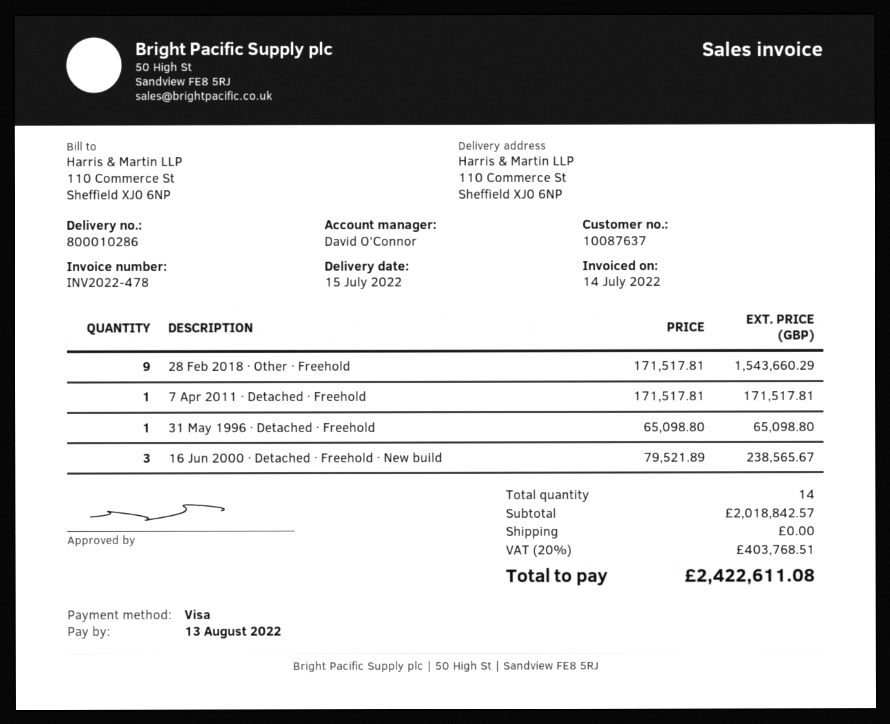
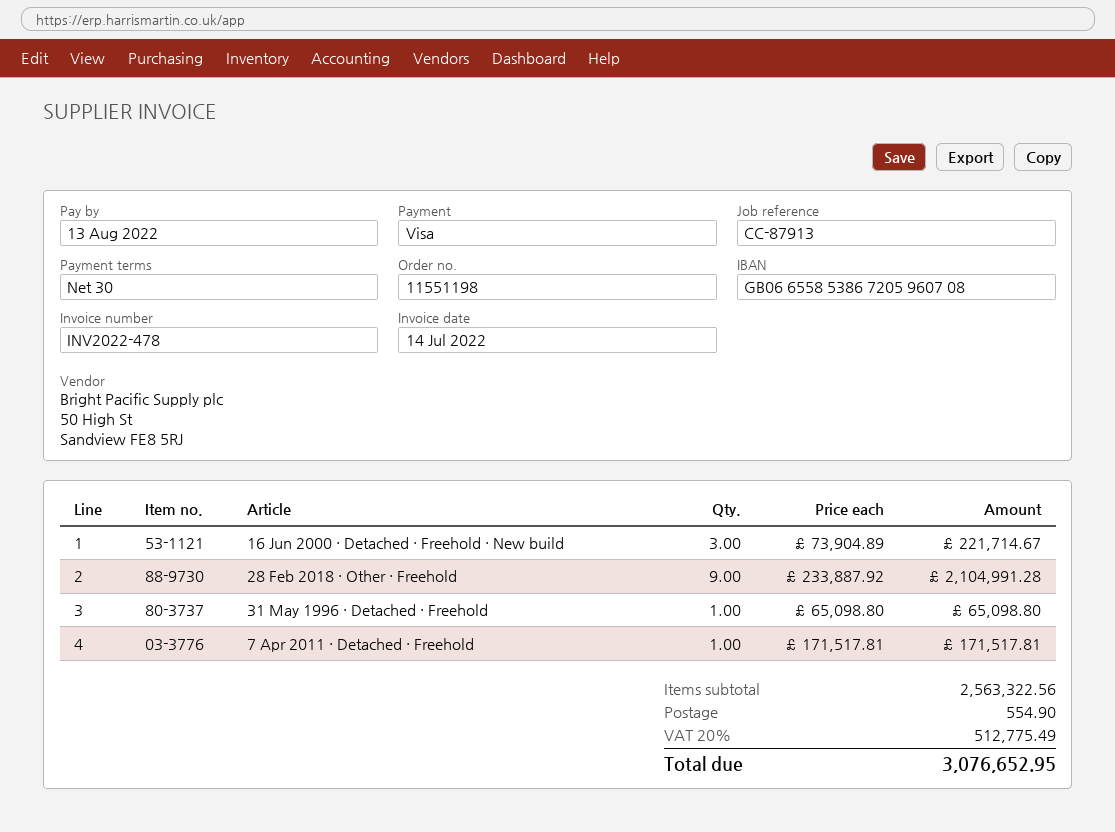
28 Feb 2018 · Other · Freehold: 9 x 171517.81 = 1543660.29 -> 9 x 233887.92 = 2104991.28
16 Jun 2000 · Detached · Freehold · New build: 3 x 79521.89 = 238565.67 -> 3 x 73904.89 = 221714.67
subtotal: 2018842.57 -> 2563322.56
shipping: 0.00 -> 554.90
tax: 20% = 403768.51 -> 20% = 512775.49
total: 2422611.08 -> 3076652.95

